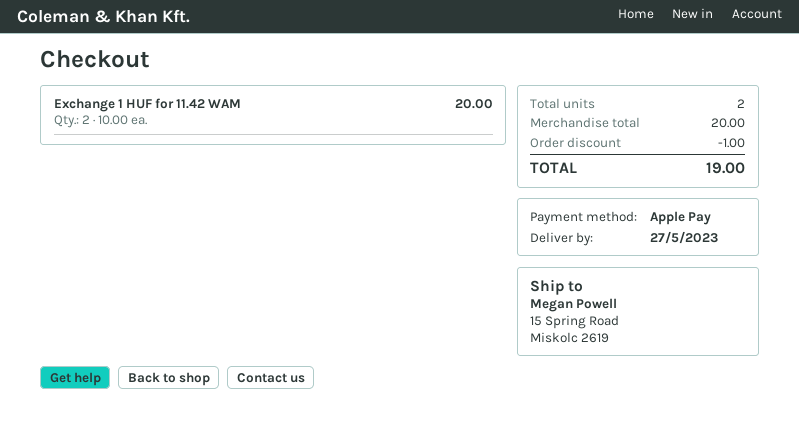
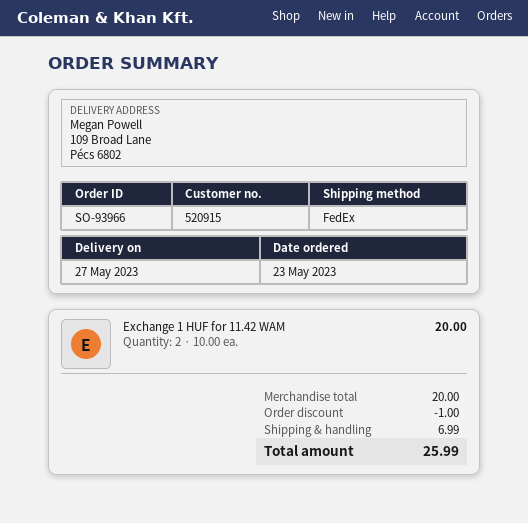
ship to: 15 Spring Road, Miskolc 2619 -> 109 Broad Lane, Pécs 6802
shipping: none -> 6.99
total: 19.00 -> 25.99

